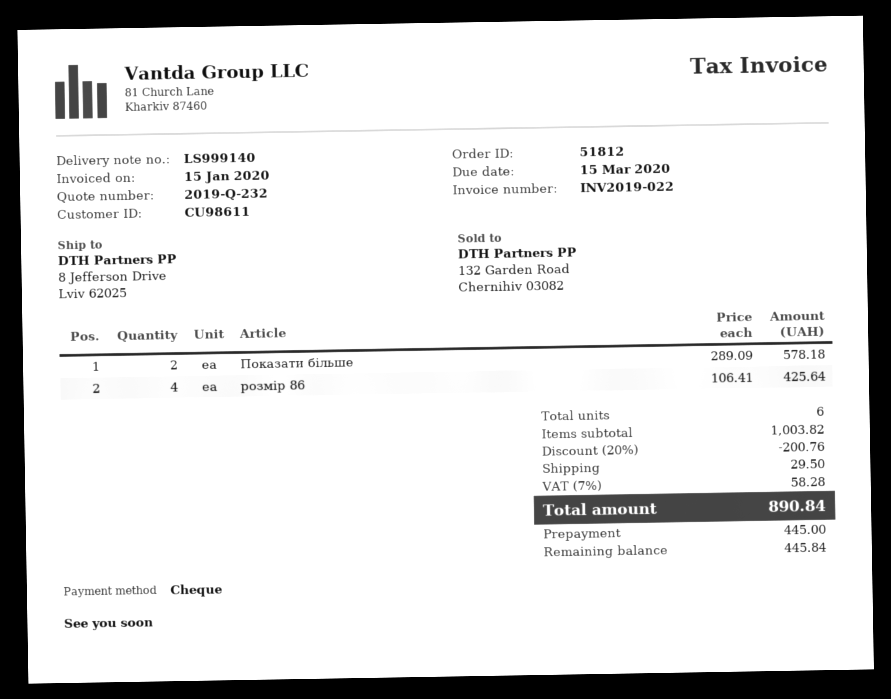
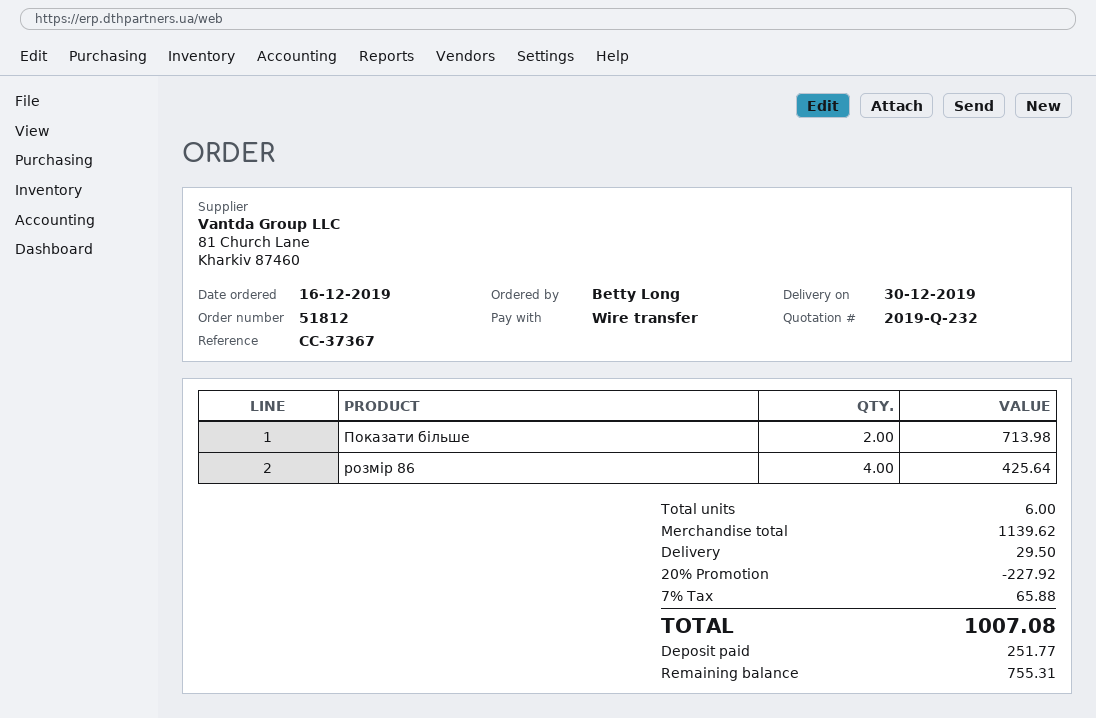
payment method: cheque -> bank transfer
Показати більше: 2 for 578.18 -> 2 for 713.98
subtotal: 1003.82 -> 1139.62
discount: 20% = 200.76 -> 20% = 227.92
tax: 7% = 58.28 -> 7% = 65.88
total: 890.84 -> 1007.08
deposit: 445.00 -> 251.77
balance: 445.84 -> 755.31

